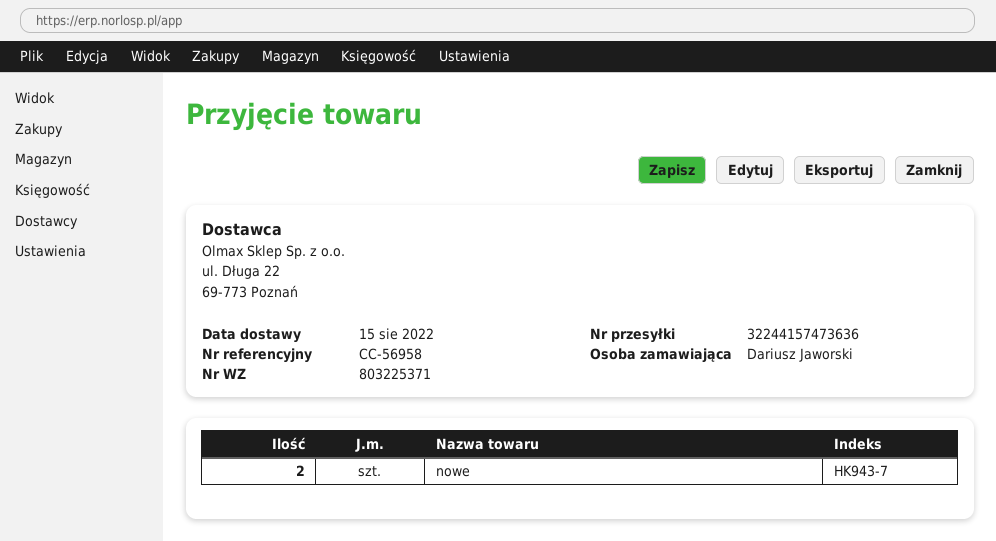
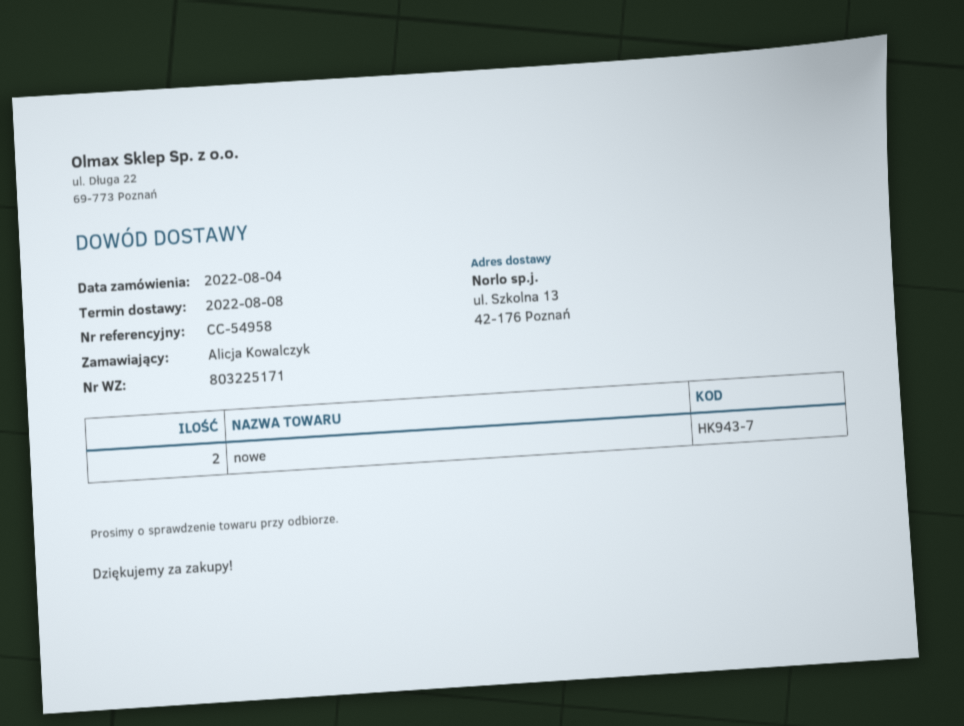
delivery note number: 803225371 -> 803225171
delivery date: 2022-08-15 -> 2022-08-08
reference: CC-56958 -> CC-54958
ordered by: Dariusz Jaworski -> Alicja Kowalczyk

